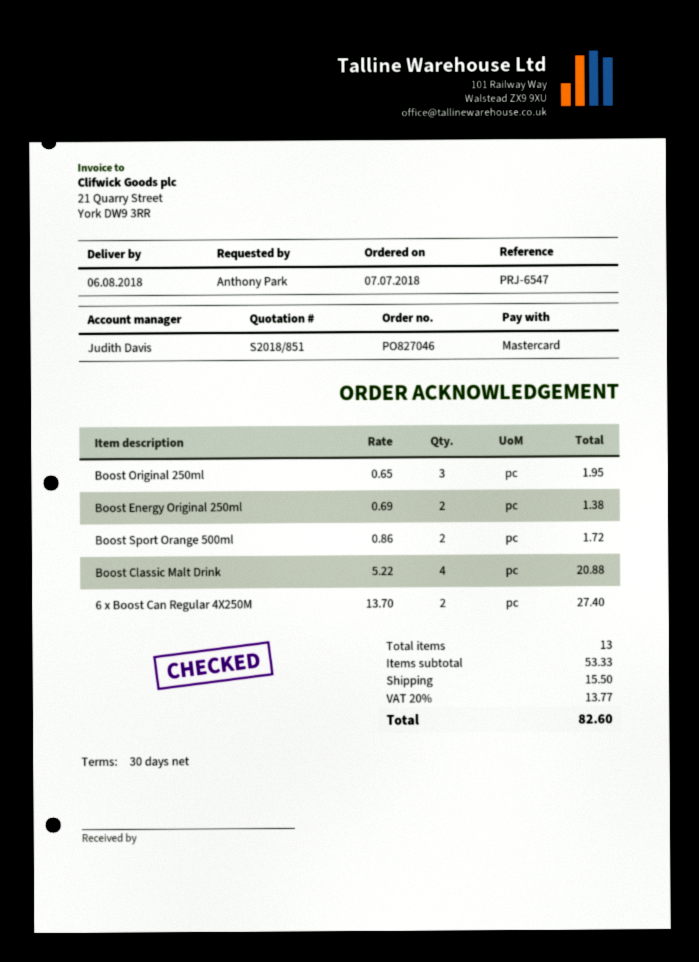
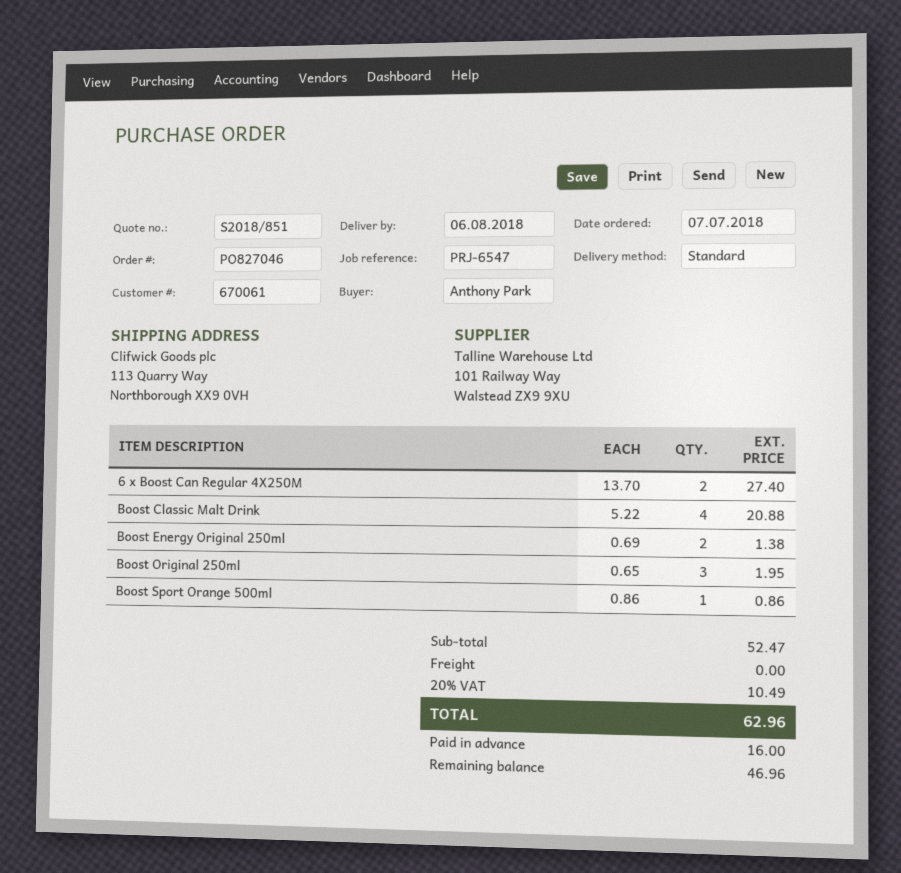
Boost Sport Orange 500ml: 2 x 0.86 = 1.72 -> 1 x 0.86 = 0.86
subtotal: 53.33 -> 52.47
shipping: 15.50 -> 0.00
tax: 20% = 13.77 -> 20% = 10.49
total: 82.60 -> 62.96

